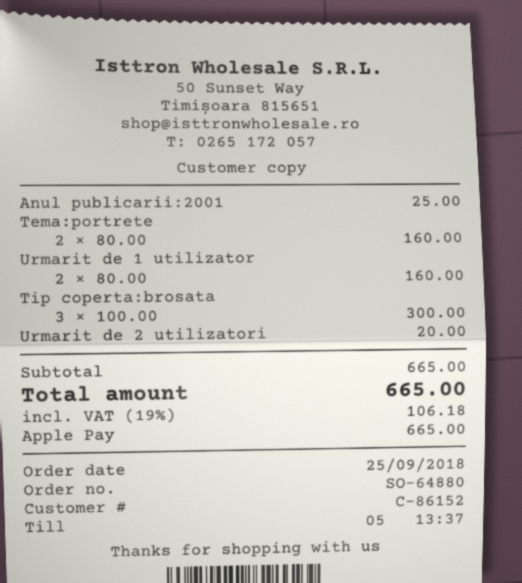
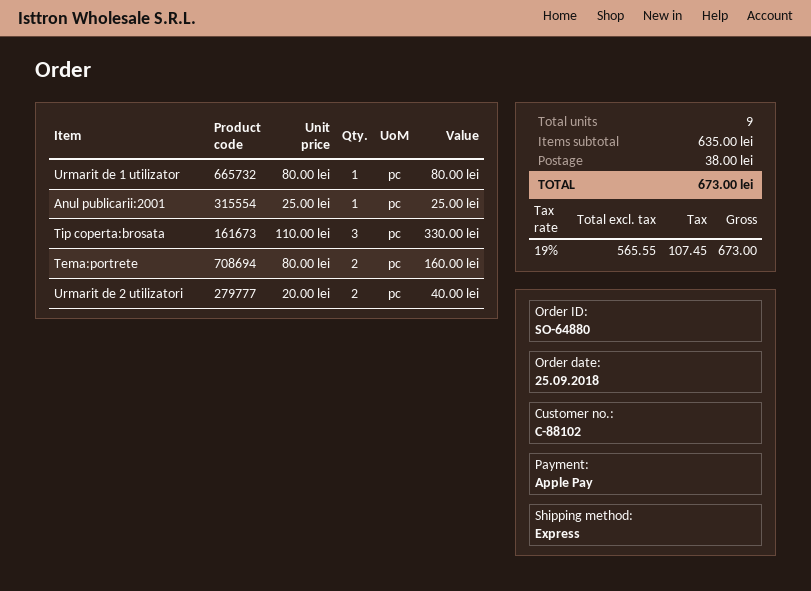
customer number: C-86152 -> C-88102
Urmarit de 1 utilizator: 2 x 80.00 = 160.00 -> 1 x 80.00 = 80.00
Tip coperta:brosata: 3 x 100.00 = 300.00 -> 3 x 110.00 = 330.00
Urmarit de 2 utilizatori: 1 x 20.00 = 20.00 -> 2 x 20.00 = 40.00
subtotal: 665.00 -> 635.00
shipping: none -> 38.00
tax: 19% = 106.18 -> 19% = 107.45
total: 665.00 -> 673.00

